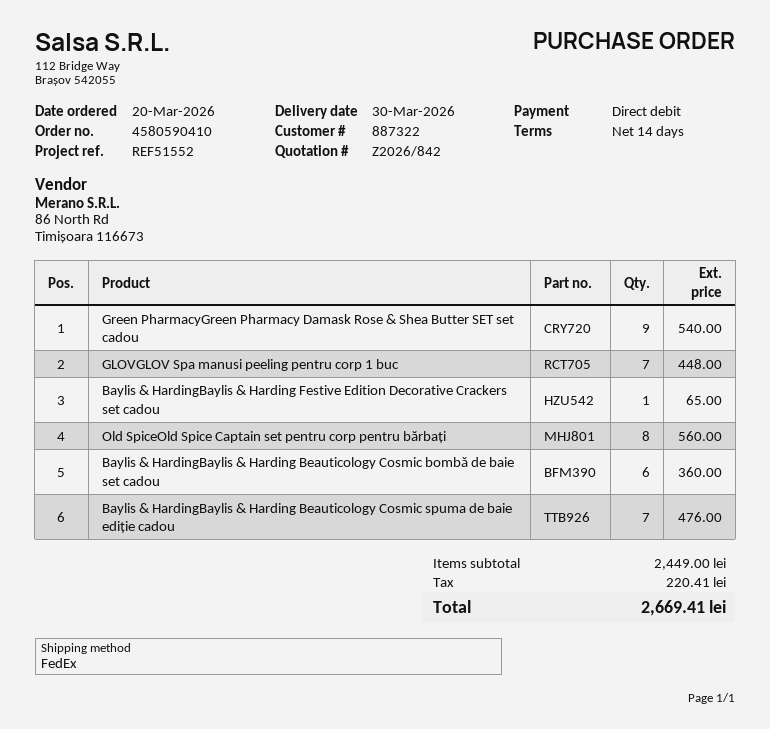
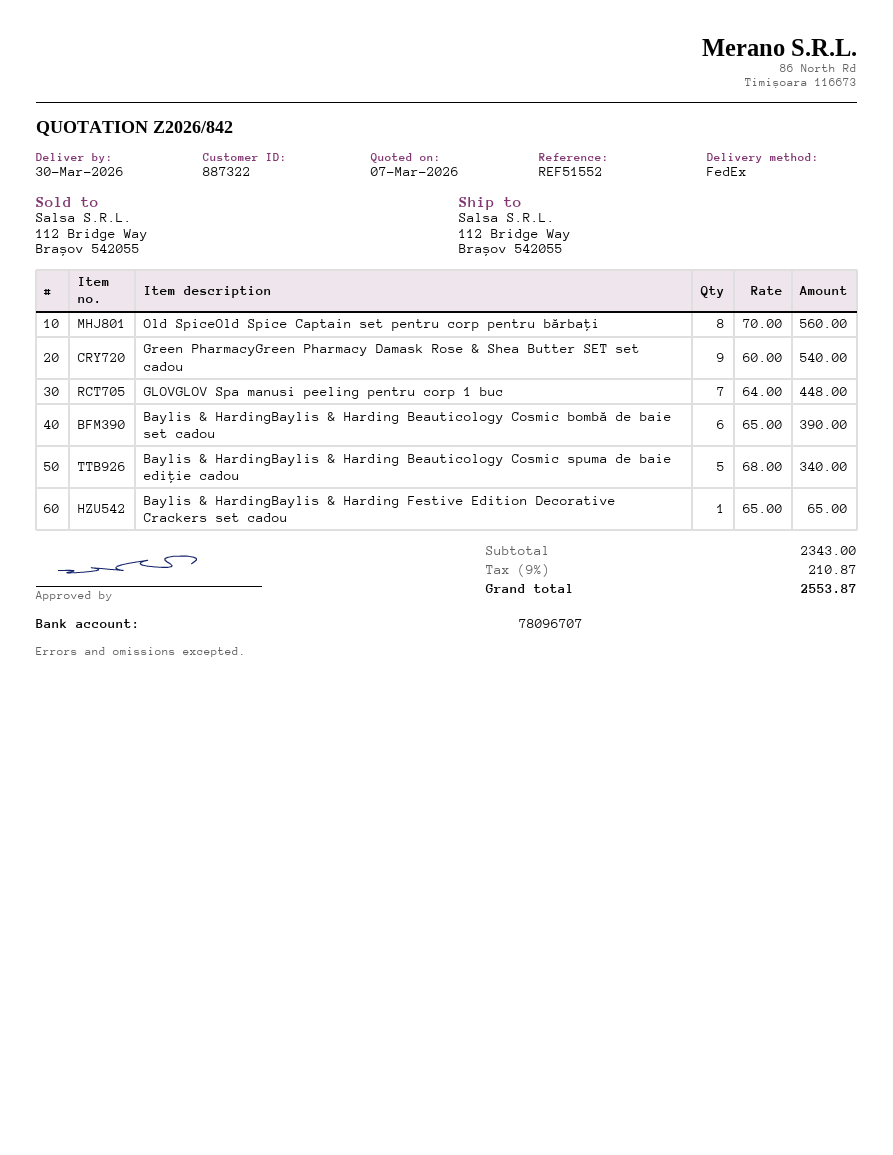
Baylis & HardingBaylis & Harding Beauticology Cosmic bombă de baie set cadou: 6 for 360.00 -> 6 for 390.00
Baylis & HardingBaylis & Harding Beauticology Cosmic spuma de baie ediție cadou: 7 for 476.00 -> 5 for 340.00
subtotal: 2449.00 -> 2343.00
tax: 220.41 -> 210.87
total: 2669.41 -> 2553.87

